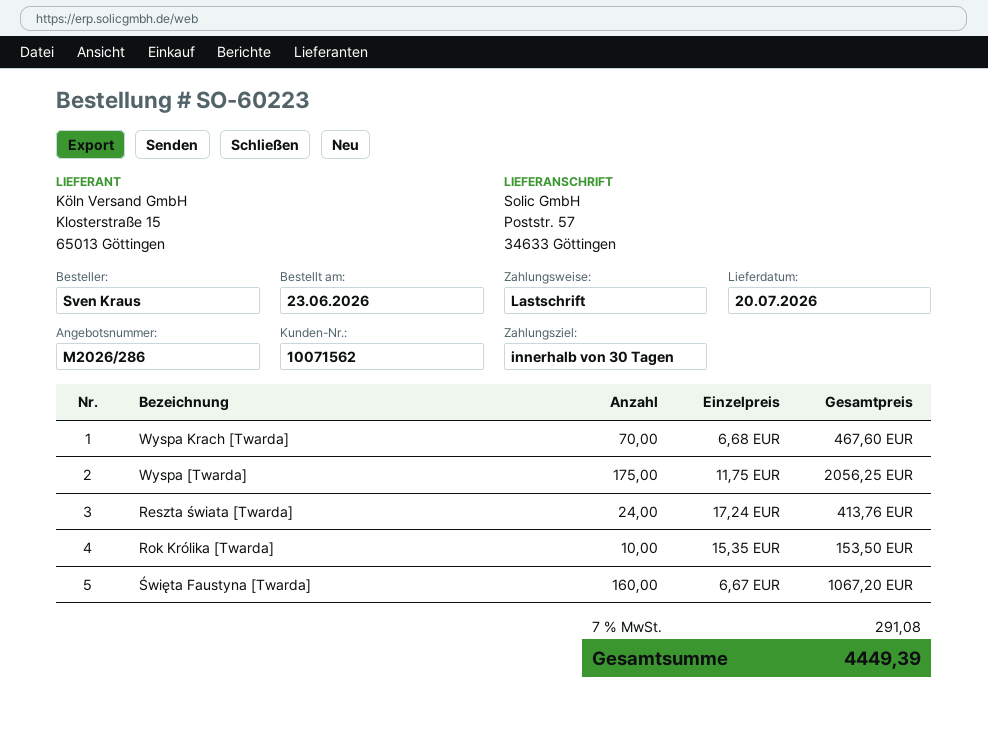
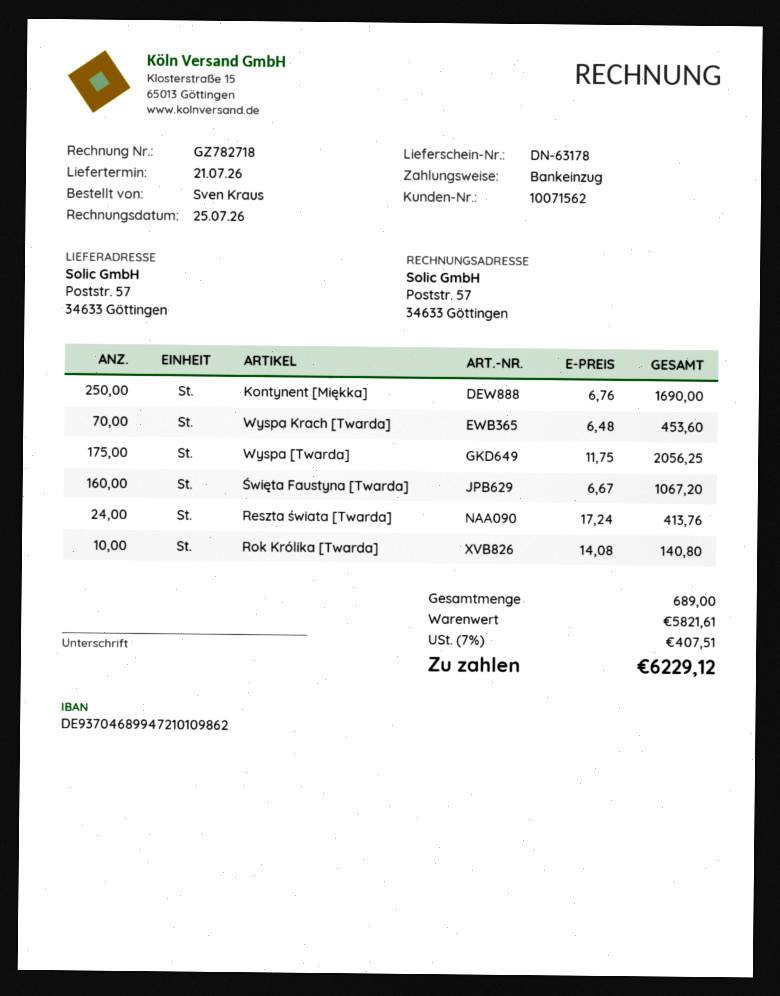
delivery date: 2026-07-20 -> 2026-07-21
Wyspa Krach [Twarda]: 70 x 6.68 = 467.60 -> 70 x 6.48 = 453.60
Rok Królika [Twarda]: 10 x 15.35 = 153.50 -> 10 x 14.08 = 140.80
Kontynent [Miękka]: none -> 250 x 6.76 = 1690.00
tax: 7% = 291.08 -> 7% = 407.51
total: 4449.39 -> 6229.12

